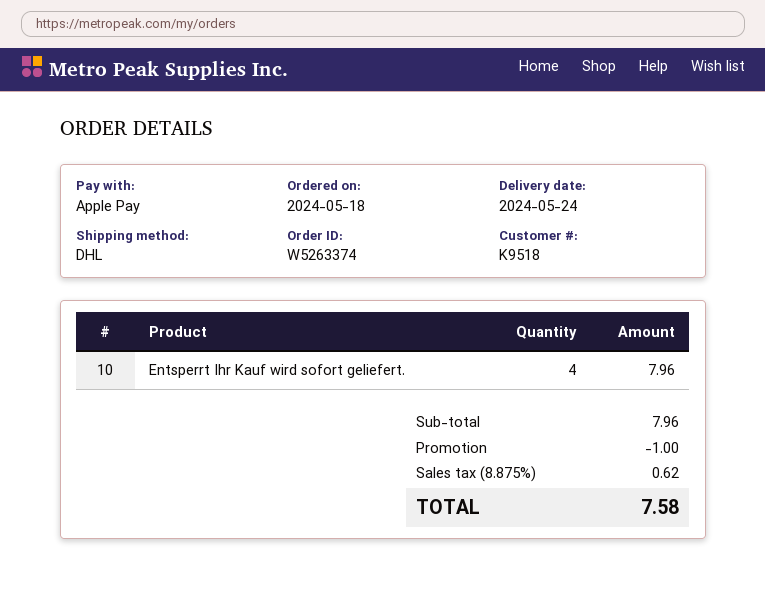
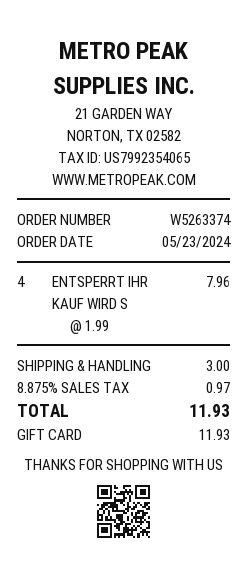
order date: 2024-05-18 -> 2024-05-23
payment method: Apple Pay -> gift card
discount: 1.00 -> none
shipping: none -> 3.00
tax: 8.875% = 0.62 -> 8.875% = 0.97
total: 7.58 -> 11.93

